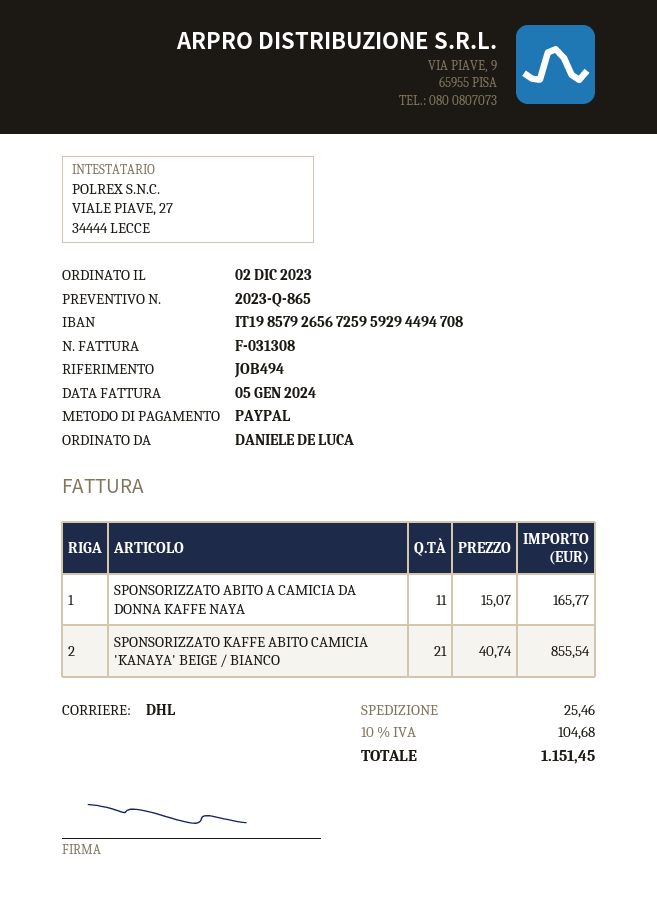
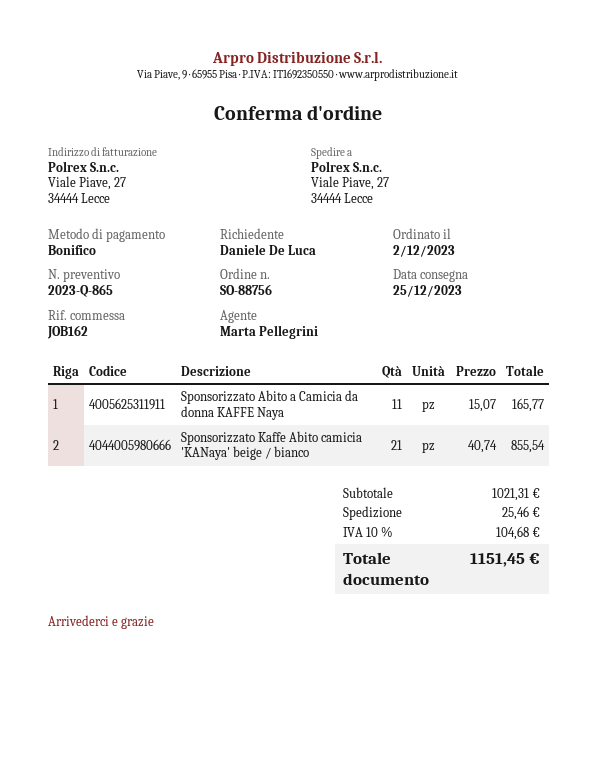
reference: JOB494 -> JOB162
payment method: PayPal -> bank transfer

